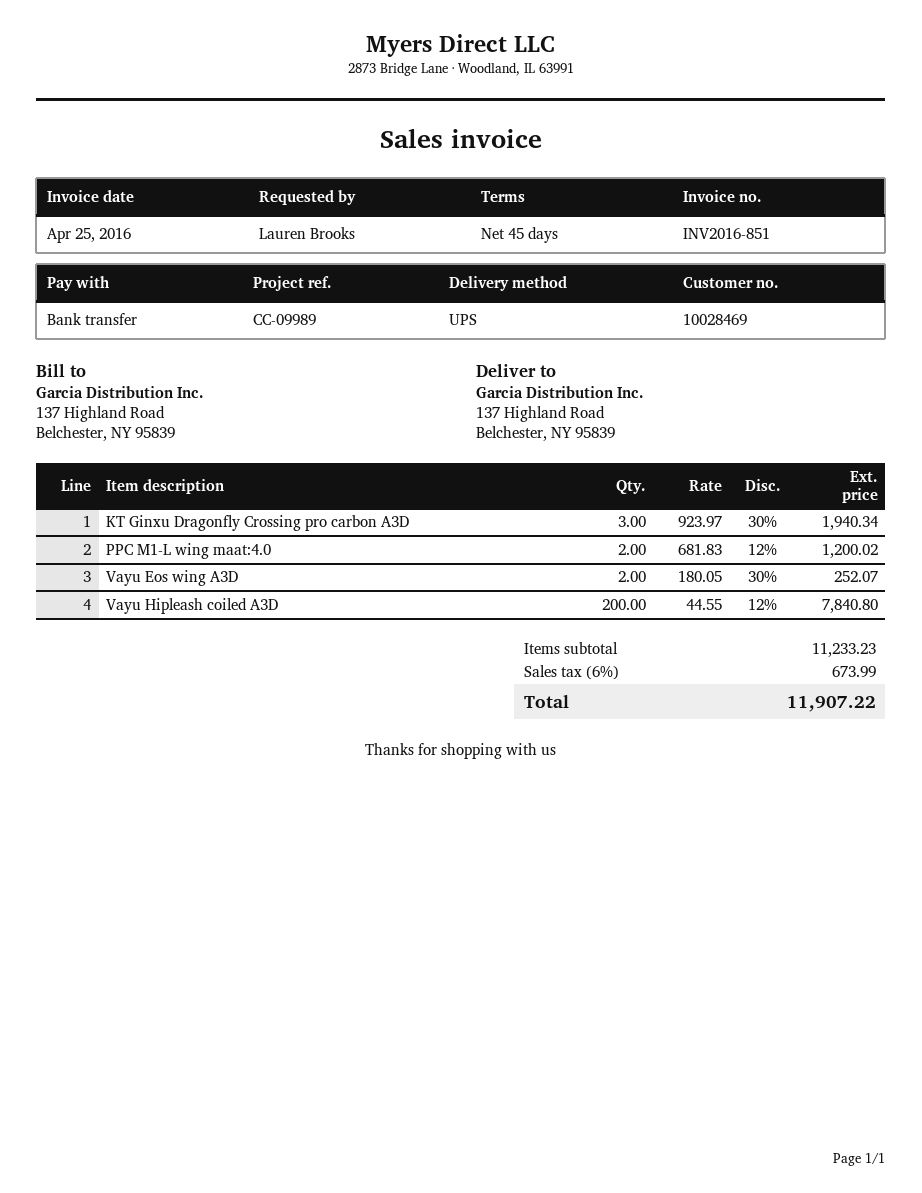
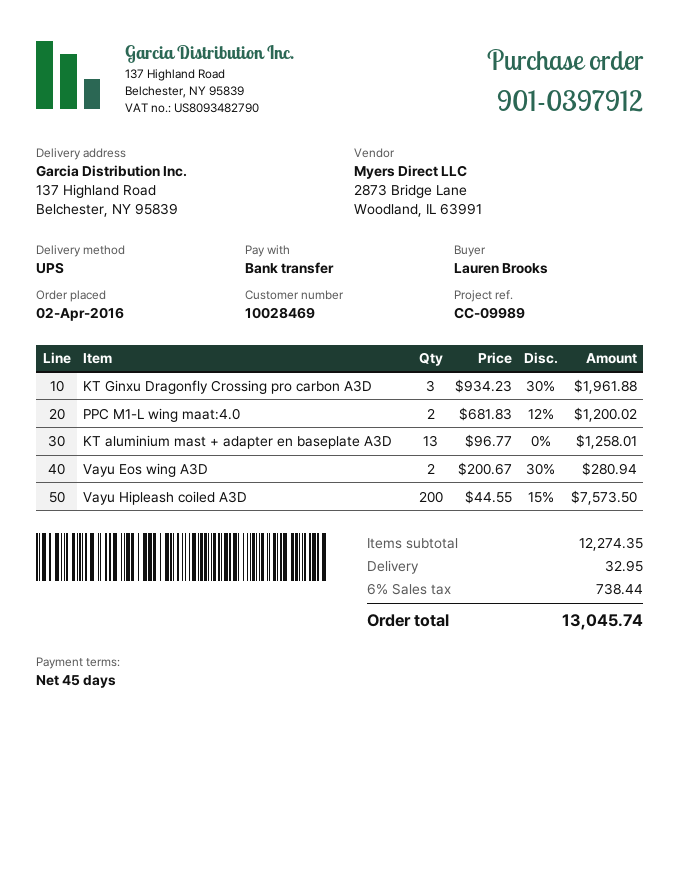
KT Ginxu Dragonfly Crossing pro carbon A3D: 3 x 923.97 - 30% = 1940.34 -> 3 x 934.23 - 30% = 1961.88
Vayu Eos wing A3D: 2 x 180.05 - 30% = 252.07 -> 2 x 200.67 - 30% = 280.94
Vayu Hipleash coiled A3D: 200 x 44.55 - 12% = 7840.80 -> 200 x 44.55 - 15% = 7573.50
KT aluminium mast + adapter en baseplate A3D: none -> 13 x 96.77 = 1258.01
subtotal: 11233.23 -> 12274.35
shipping: none -> 32.95
tax: 6% = 673.99 -> 6% = 738.44
total: 11907.22 -> 13045.74

